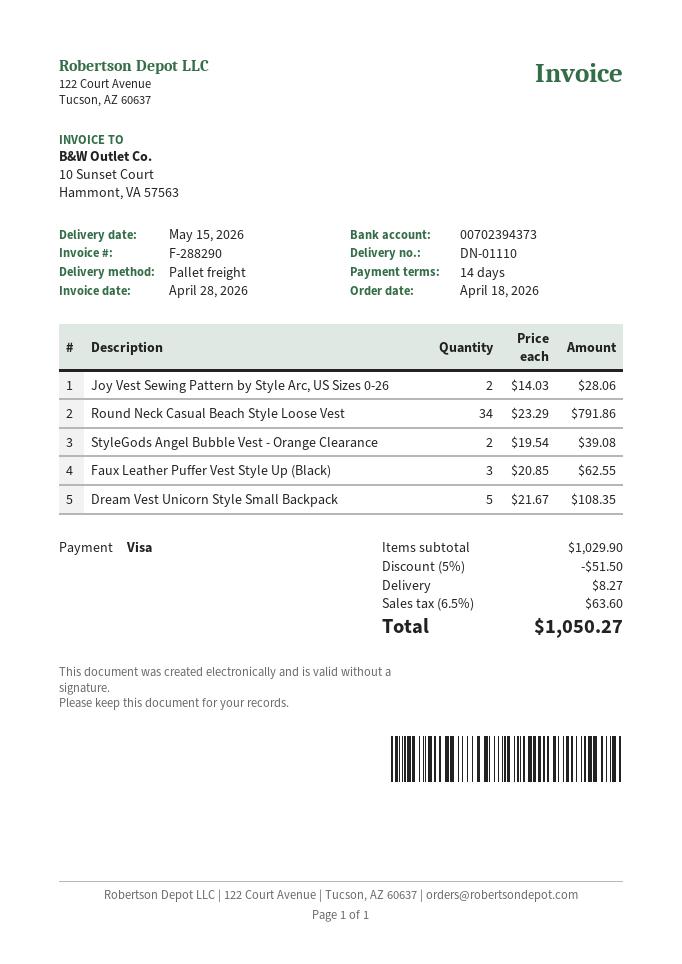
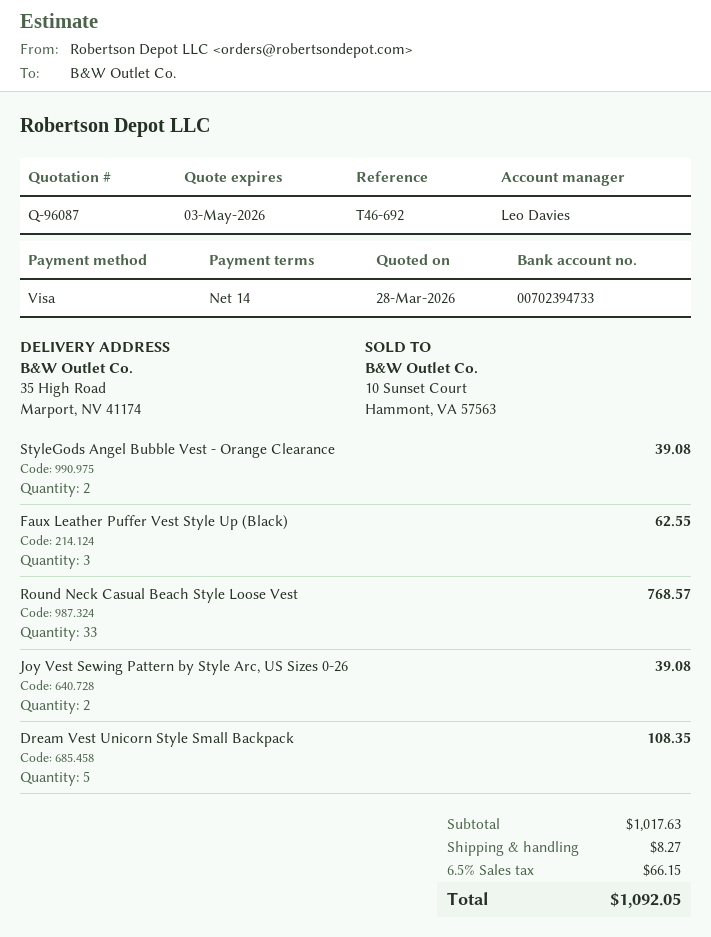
bank account: 00702394373 -> 00702394733
Joy Vest Sewing Pattern by Style Arc, US Sizes 0-26: 2 for 28.06 -> 2 for 39.08
Round Neck Casual Beach Style Loose Vest: 34 for 791.86 -> 33 for 768.57
subtotal: 1029.90 -> 1017.63
discount: 5% = 51.50 -> none
tax: 6.5% = 63.60 -> 6.5% = 66.15
total: 1050.27 -> 1092.05

